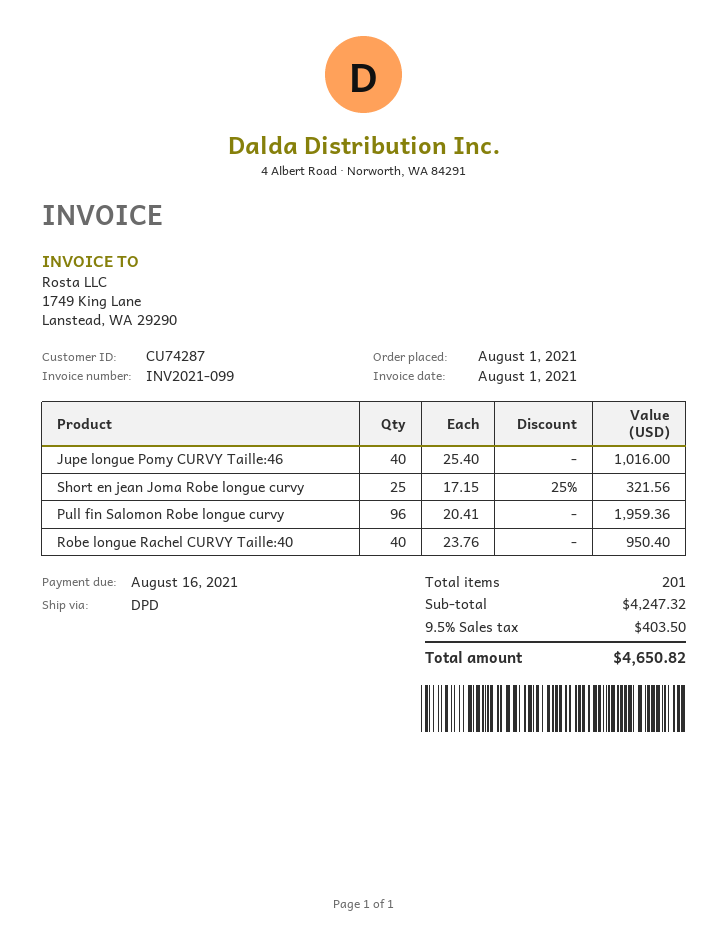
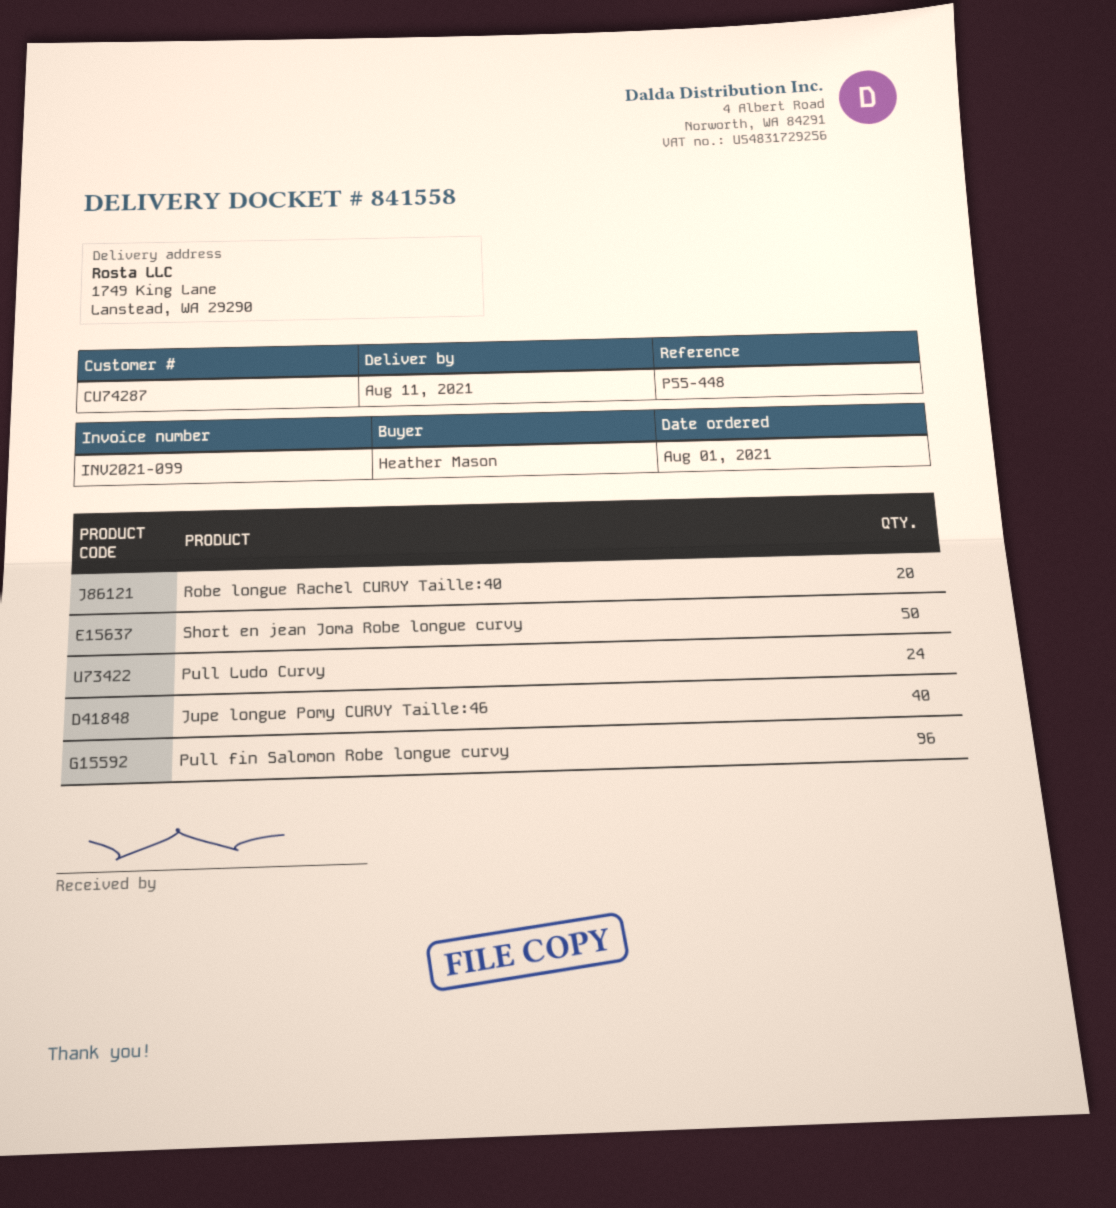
Short en jean Joma Robe longue curvy: 25 -> 50
Robe longue Rachel CURVY Taille:40: 40 -> 20
Pull Ludo Curvy: none -> 24

